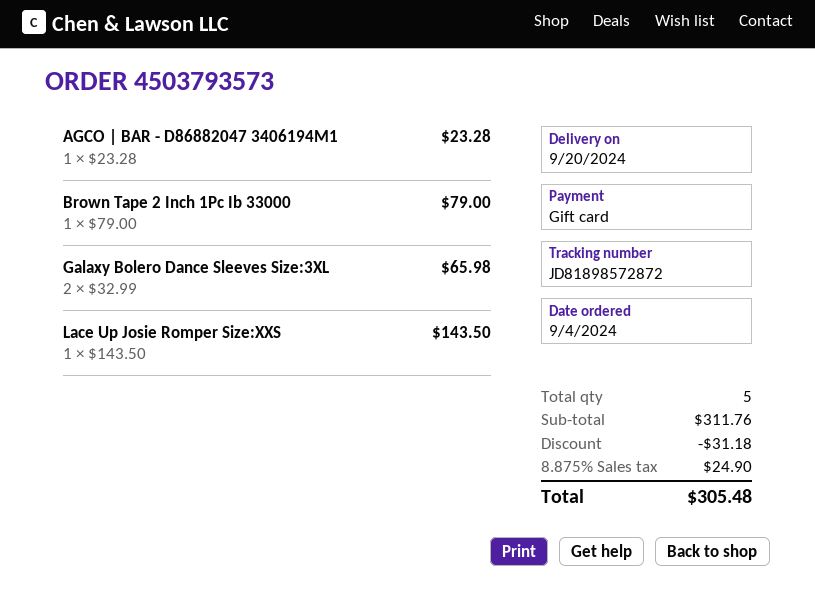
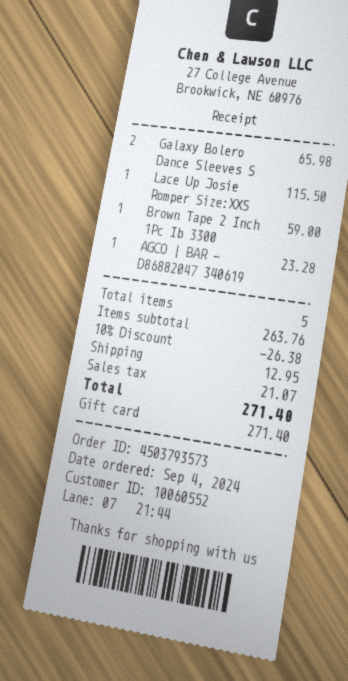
Brown Tape 2 Inch 1Pc Ib 33000: 1 for 79.00 -> 1 for 59.00
Lace Up Josie Romper Size:XXS: 1 for 143.50 -> 1 for 115.50
subtotal: 311.76 -> 263.76
discount: 31.18 -> 26.38
shipping: none -> 12.95
tax: 24.90 -> 21.07
total: 305.48 -> 271.40

